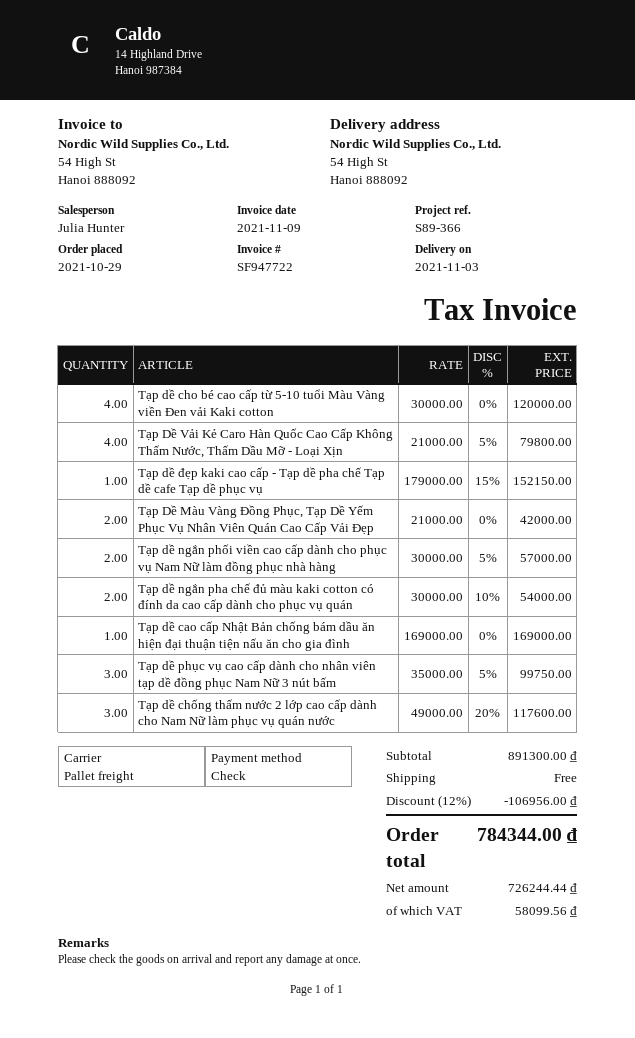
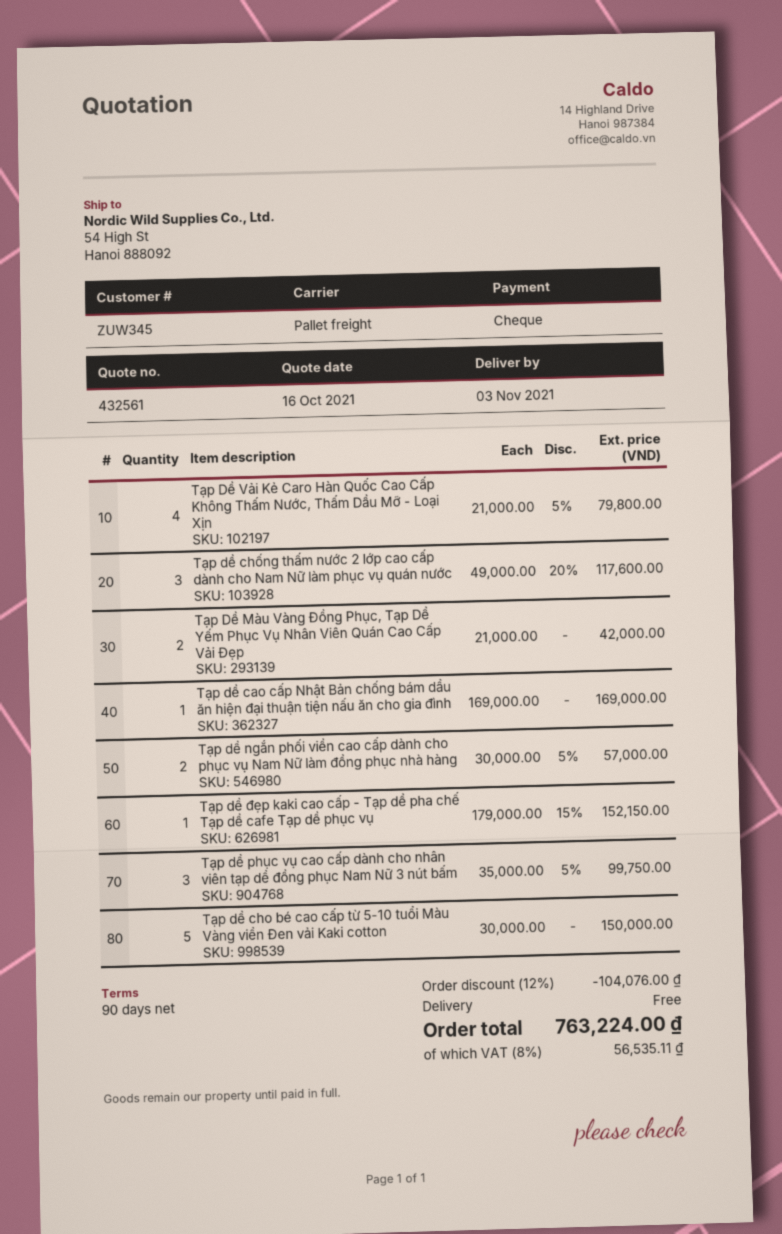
Tạp dề cho bé cao cấp từ 5-10 tuổi Màu Vàng viền Đen vải Kaki cotton: 4 x 30000.00 = 120000.00 -> 5 x 30000.00 = 150000.00
Tạp dề ngắn pha chế đủ màu kaki cotton có đính da cao cấp dành cho phục vụ quán: 2 x 30000.00 - 10% = 54000.00 -> none
discount: 12% = 106956.00 -> 12% = 104076.00
tax: 58099.56 -> 56535.11
total: 784344.00 -> 763224.00

